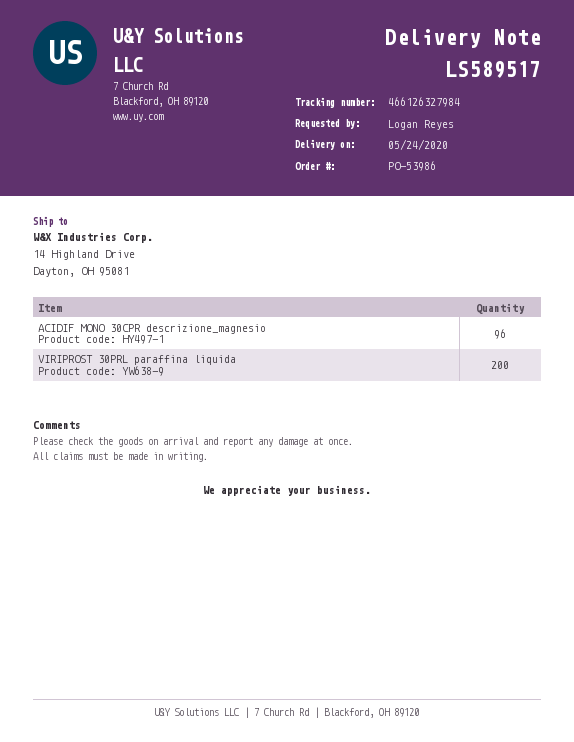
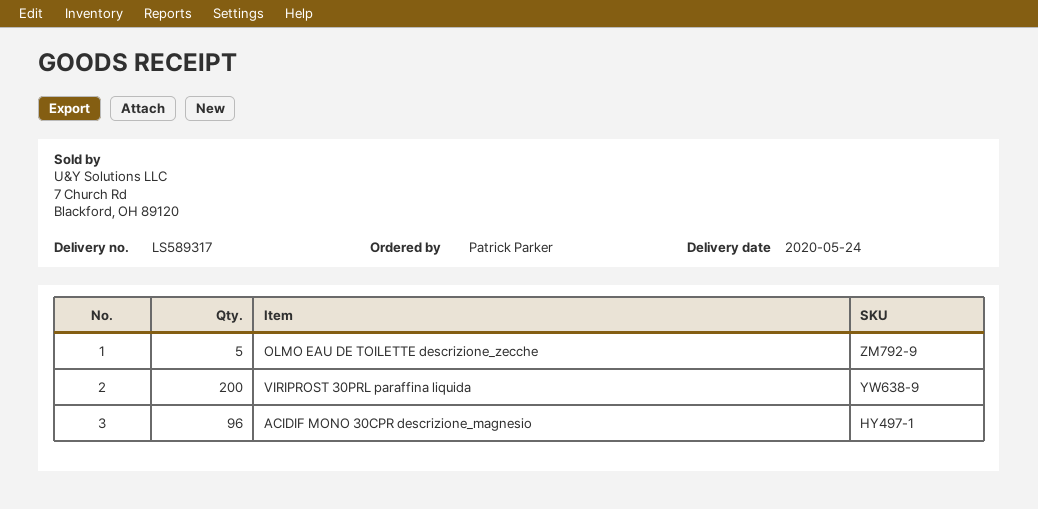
delivery note number: LS589517 -> LS589317
ordered by: Logan Reyes -> Patrick Parker
OLMO EAU DE TOILETTE descrizione_zecche: none -> 5

